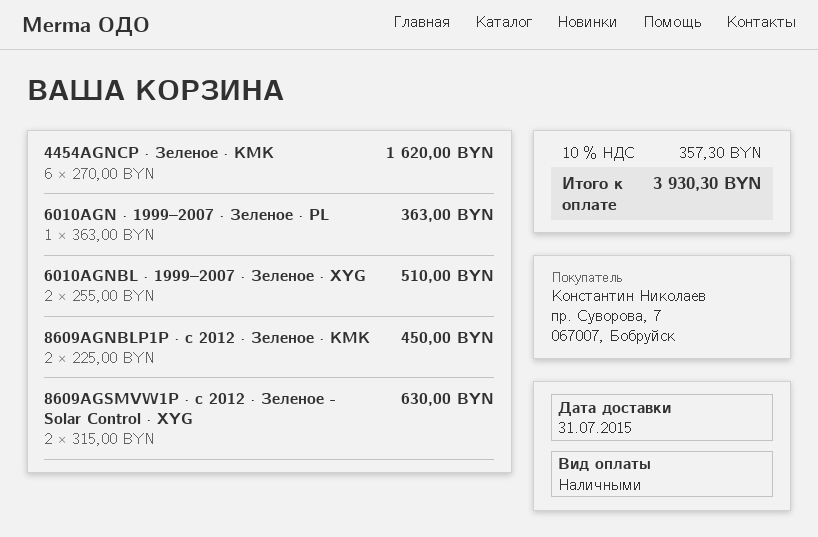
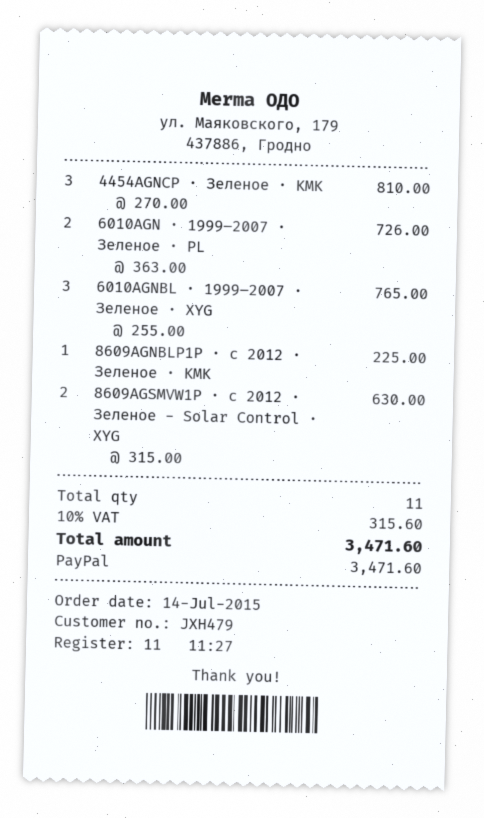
payment method: cash -> PayPal
4454AGNCP · Зеленое · KMK: 6 x 270.00 = 1620.00 -> 3 x 270.00 = 810.00
6010AGN · 1999–2007 · Зеленое · PL: 1 x 363.00 = 363.00 -> 2 x 363.00 = 726.00
6010AGNBL · 1999–2007 · Зеленое · XYG: 2 x 255.00 = 510.00 -> 3 x 255.00 = 765.00
8609AGNBLP1P · с 2012 · Зеленое · KMK: 2 x 225.00 = 450.00 -> 1 x 225.00 = 225.00
tax: 10% = 357.30 -> 10% = 315.60
total: 3930.30 -> 3471.60

